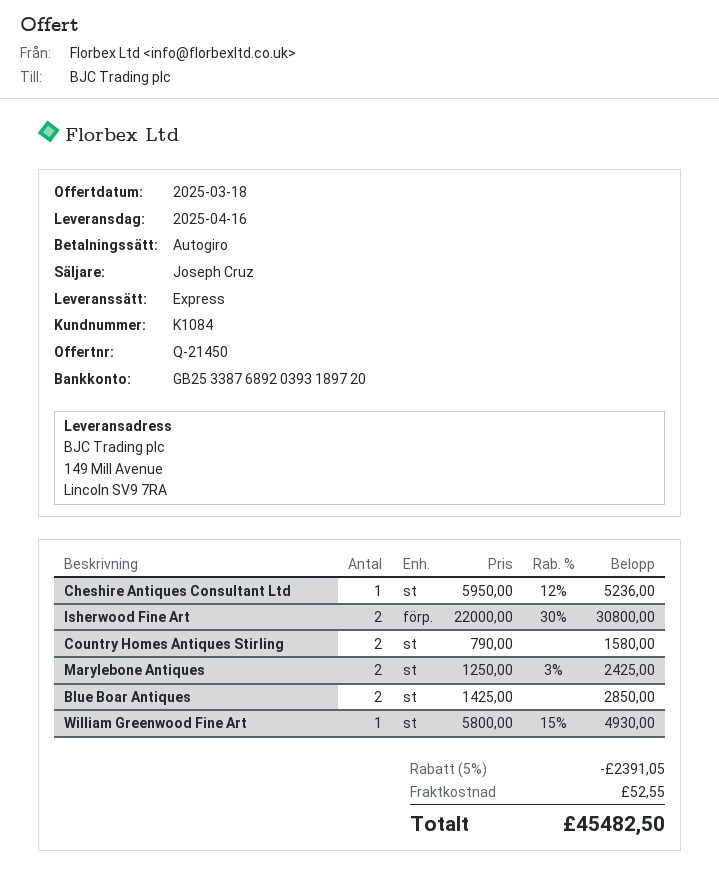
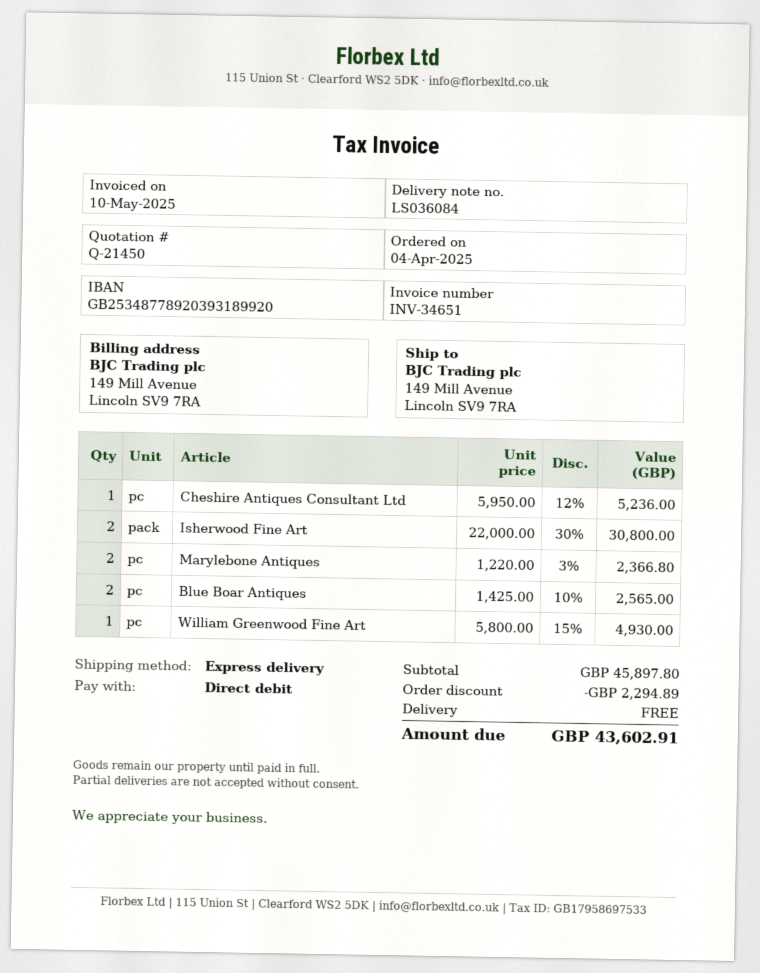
bank account: GB25338768920393189720 -> GB25348778920393189920
Country Homes Antiques Stirling: 2 x 790.00 = 1580.00 -> none
Marylebone Antiques: 2 x 1250.00 - 3% = 2425.00 -> 2 x 1220.00 - 3% = 2366.80
Blue Boar Antiques: 2 x 1425.00 = 2850.00 -> 2 x 1425.00 - 10% = 2565.00
discount: 2391.05 -> 2294.89
shipping: 52.55 -> 0.00
total: 45482.50 -> 43602.91

